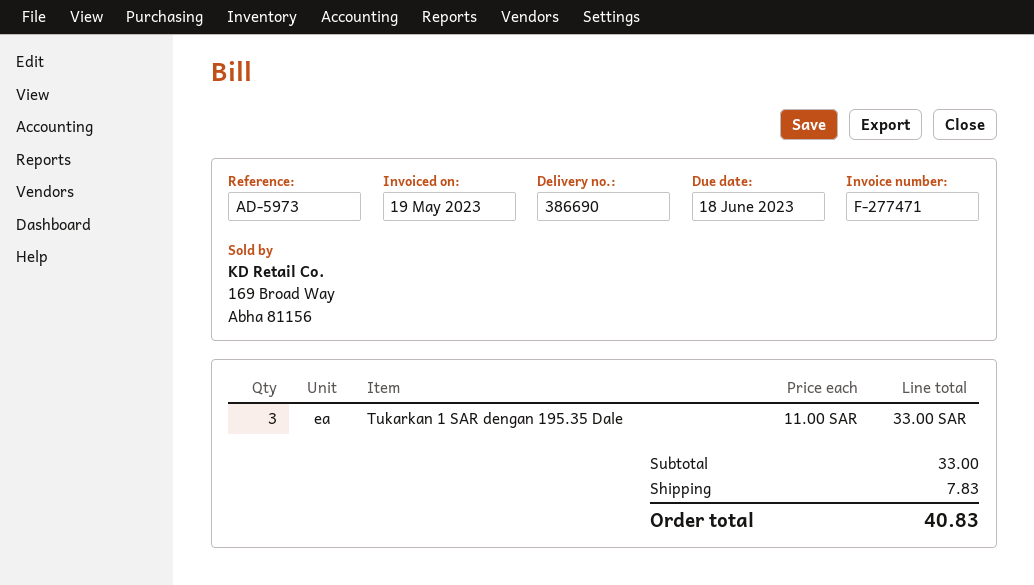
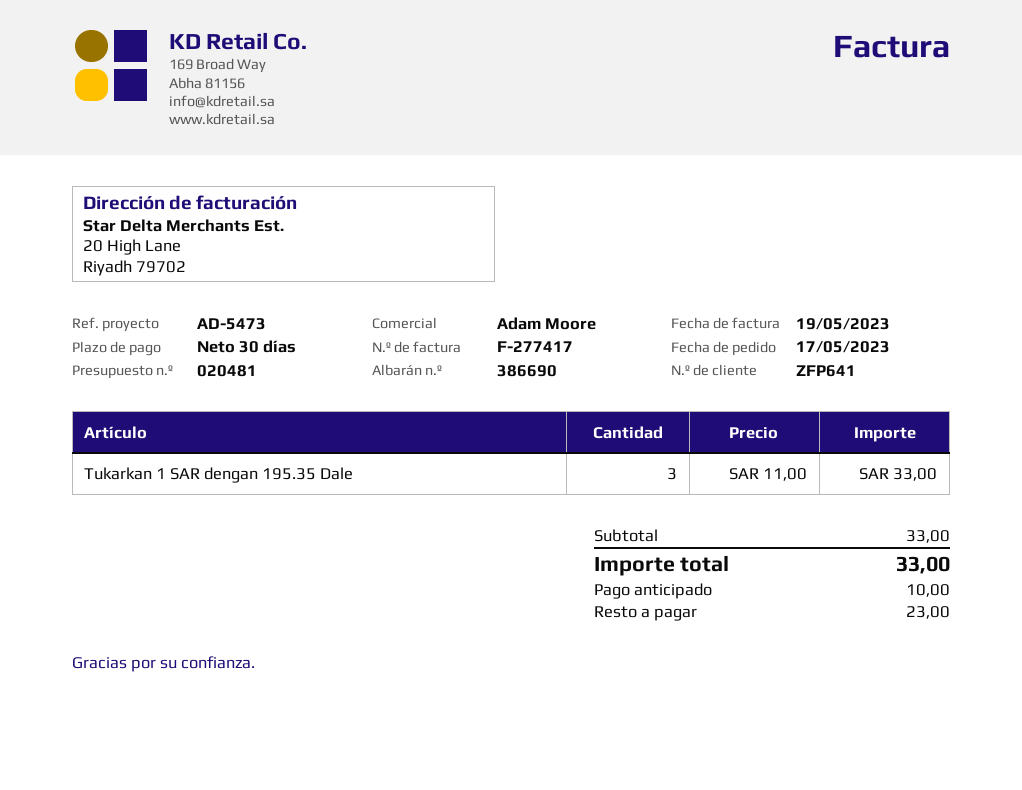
invoice number: F-277471 -> F-277417
reference: AD-5973 -> AD-5473
shipping: 7.83 -> none
total: 40.83 -> 33.00

